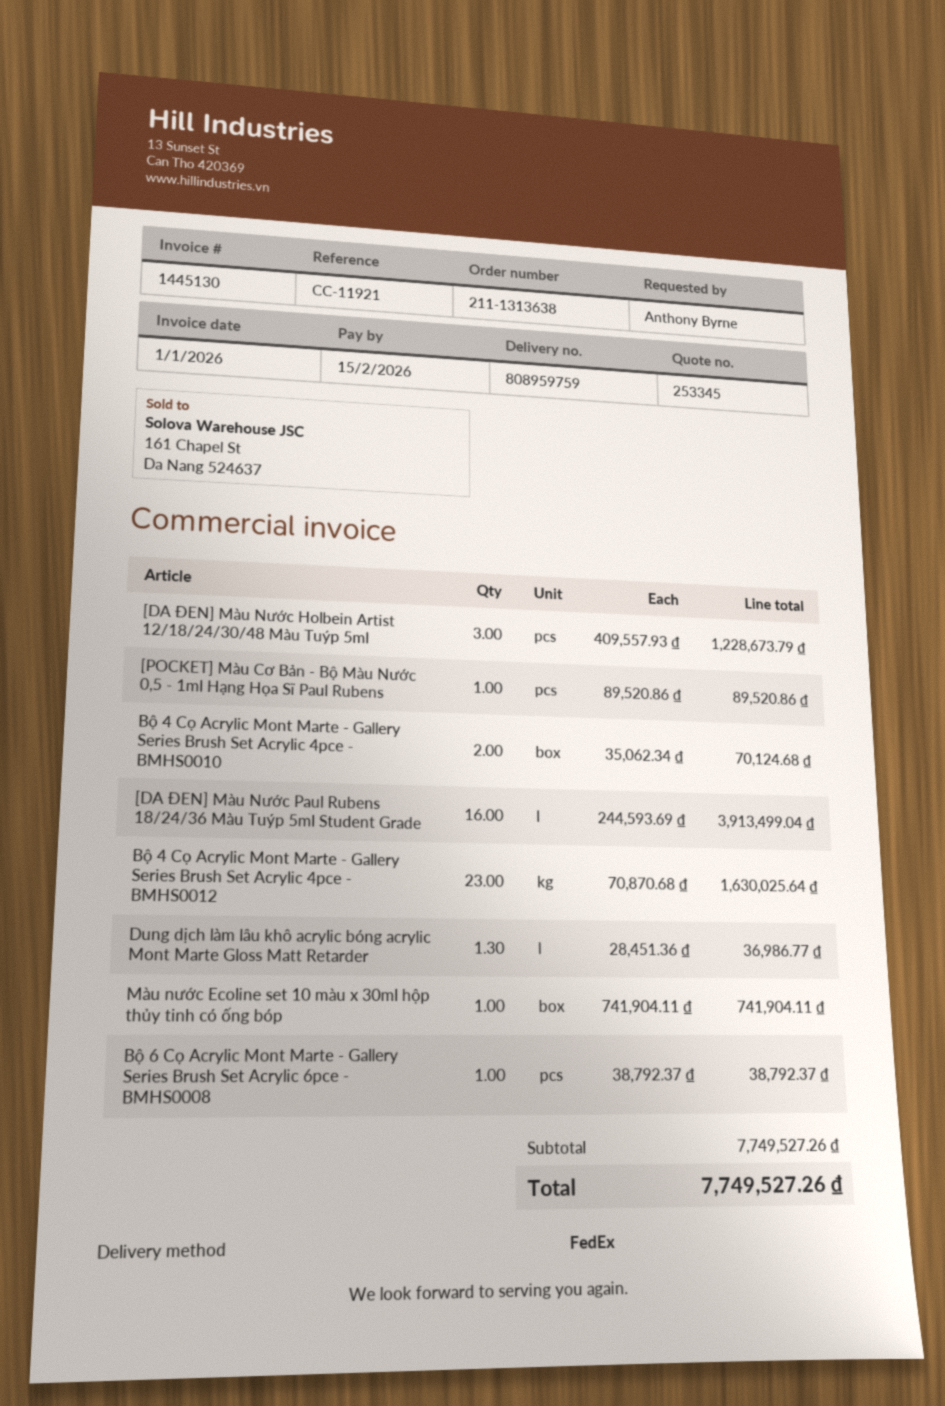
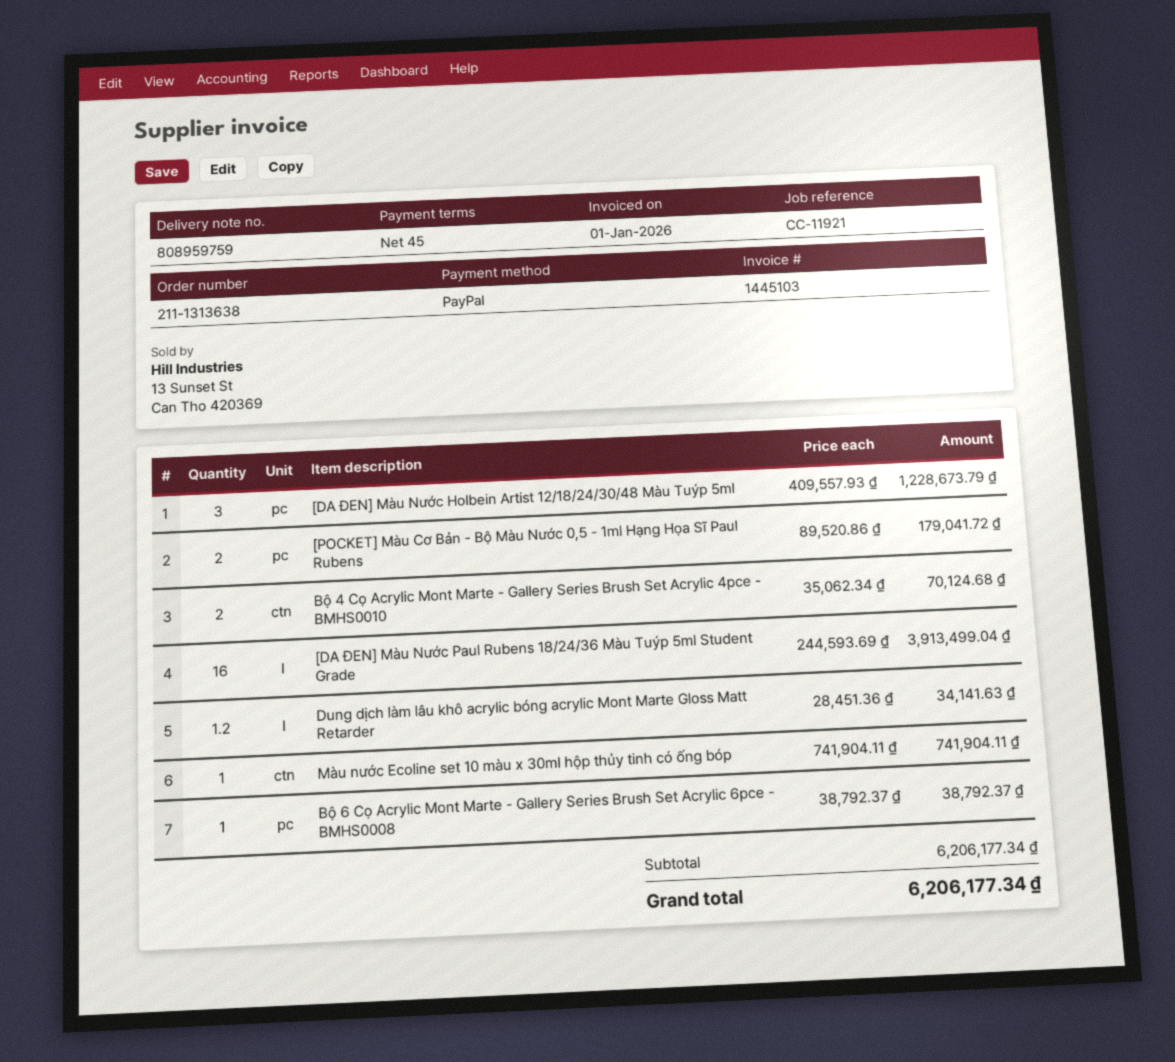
invoice number: 1445130 -> 1445103
[POCKET] Màu Cơ Bản - Bộ Màu Nước 0,5 - 1ml Hạng Họa Sĩ Paul Rubens: 1 x 89520.86 = 89520.86 -> 2 x 89520.86 = 179041.72
Bộ 4 Cọ Acrylic Mont Marte - Gallery Series Brush Set Acrylic 4pce - BMHS0012: 23 x 70870.68 = 1630025.64 -> none
Dung dịch làm lâu khô acrylic bóng acrylic Mont Marte Gloss Matt Retarder: 1.3 x 28451.36 = 36986.77 -> 1.2 x 28451.36 = 34141.63
subtotal: 7749527.26 -> 6206177.34
total: 7749527.26 -> 6206177.34

